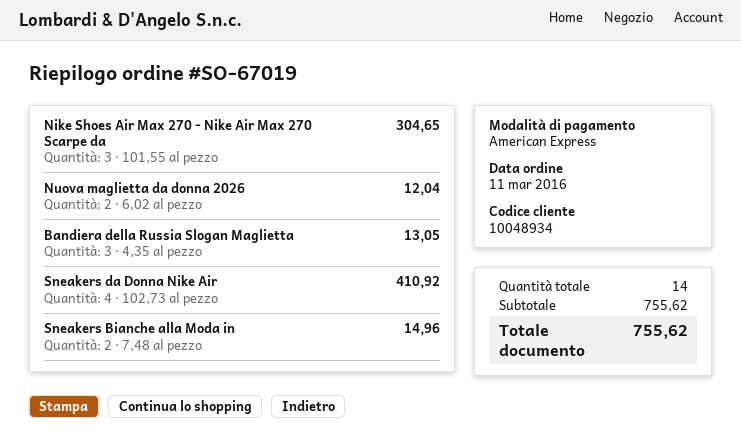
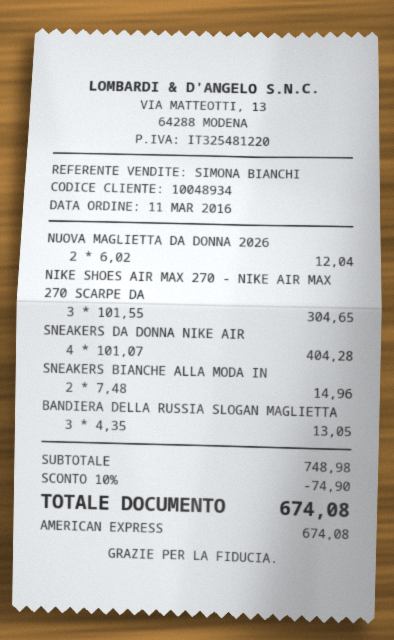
Sneakers da Donna Nike Air: 4 x 102.73 = 410.92 -> 4 x 101.07 = 404.28
subtotal: 755.62 -> 748.98
discount: none -> 10% = 74.90
total: 755.62 -> 674.08

